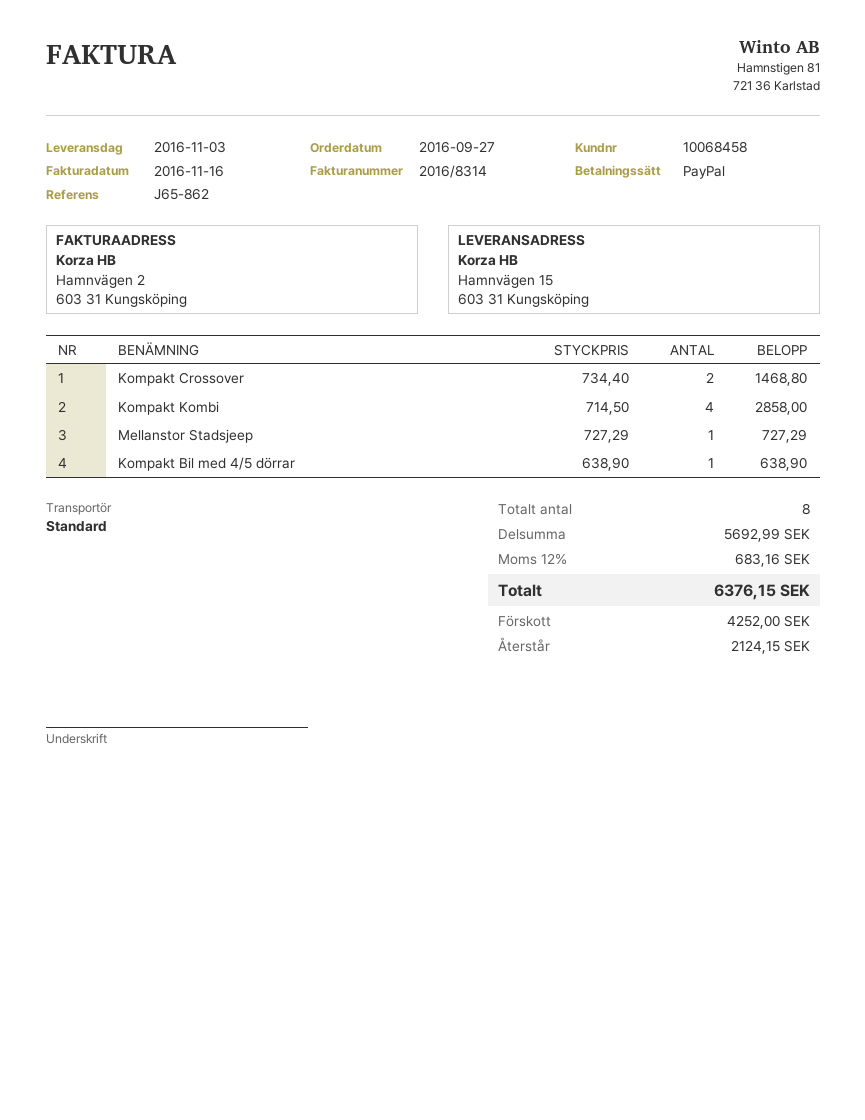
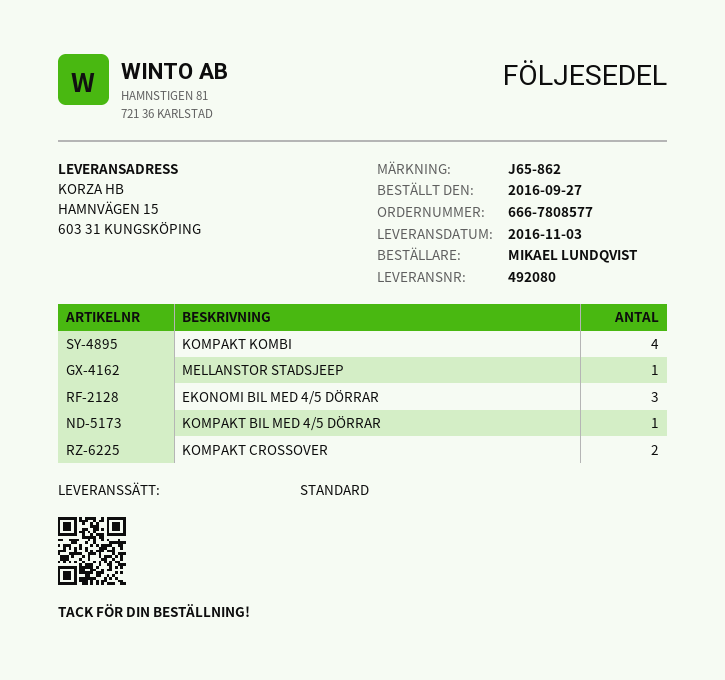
EKONOMI BIL MED 4/5 DÖRRAR: none -> 3

